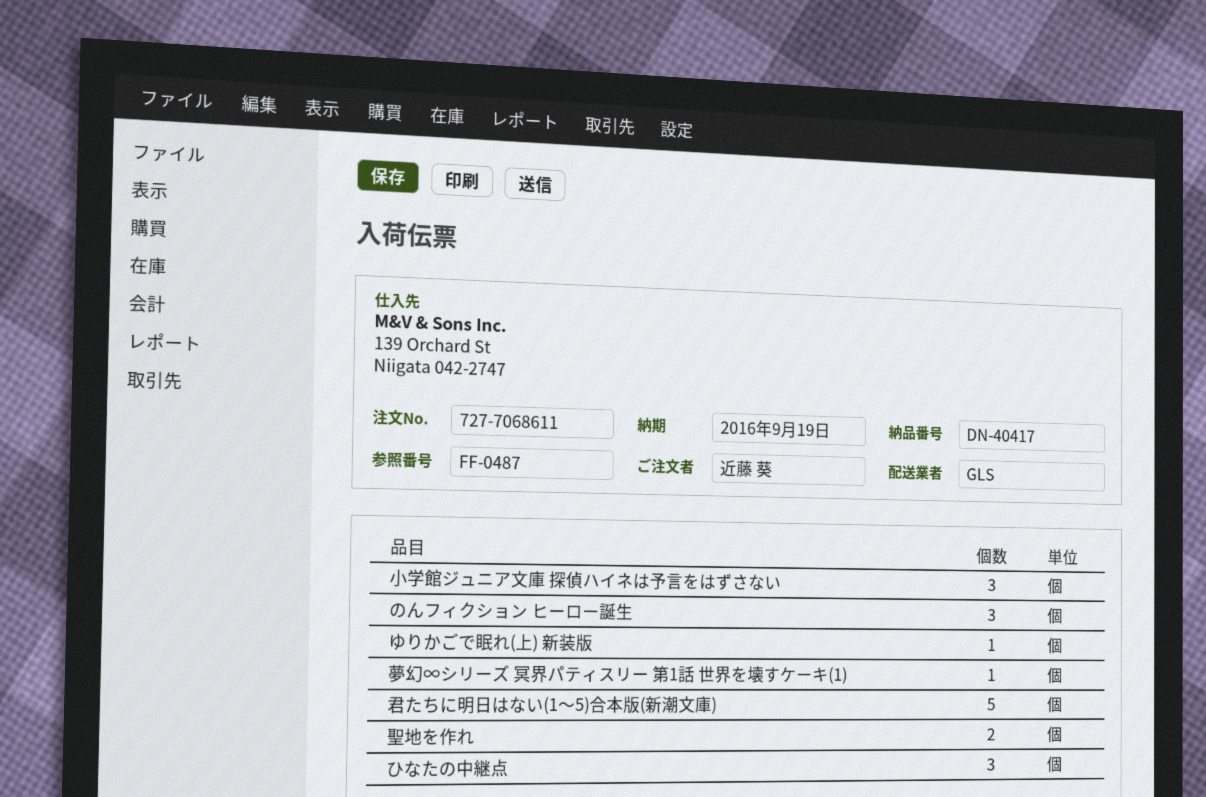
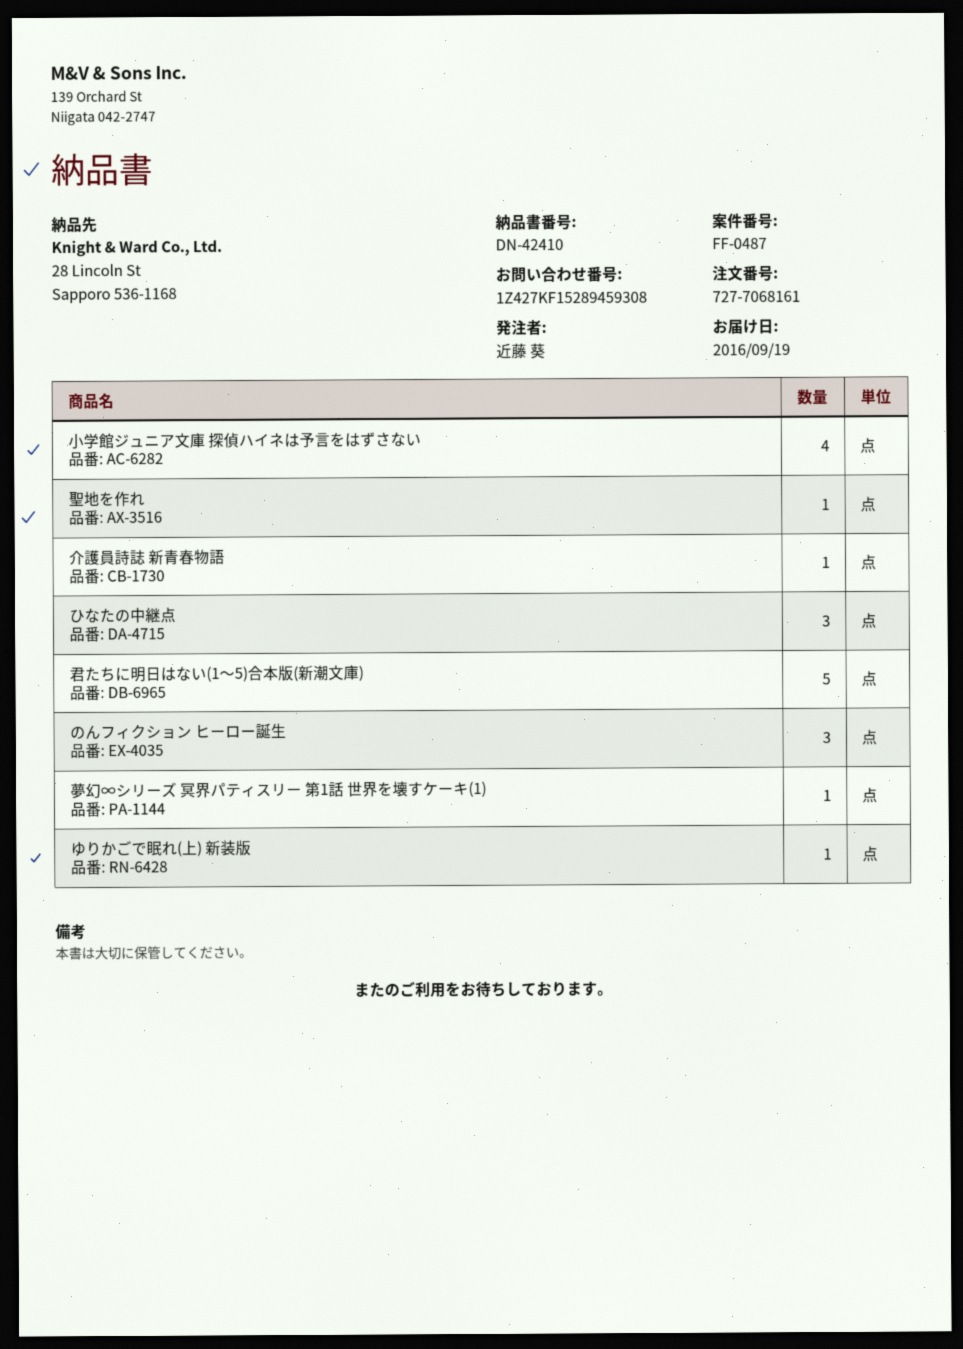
order number: 727-7068611 -> 727-7068161
delivery note number: DN-40417 -> DN-42410
小学館ジュニア文庫 探偵ハイネは予言をはずさない: 3 -> 4
聖地を作れ: 2 -> 1
介護員詩誌 新青春物語: none -> 1

